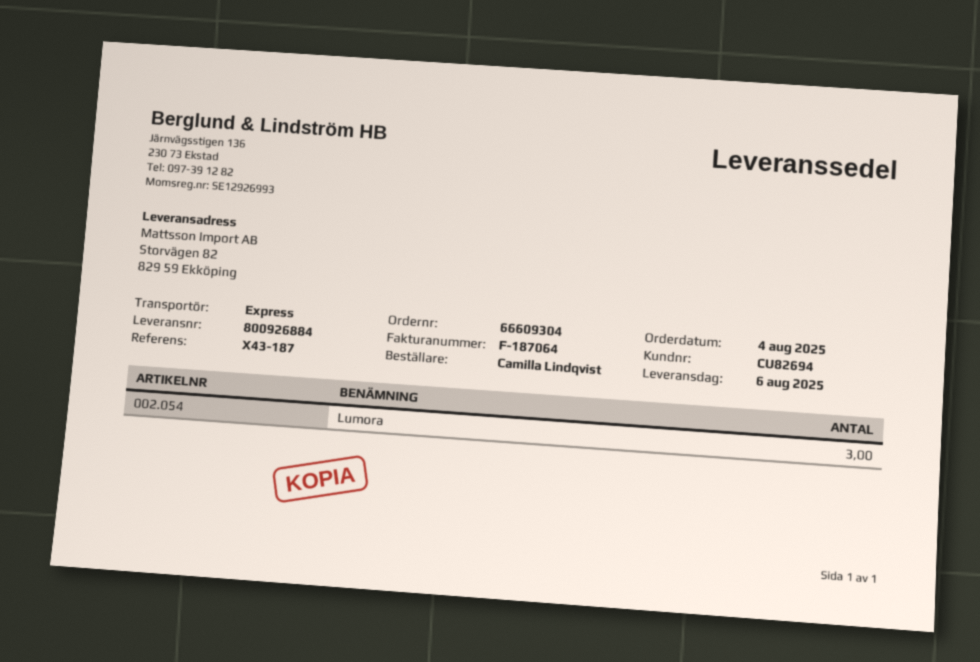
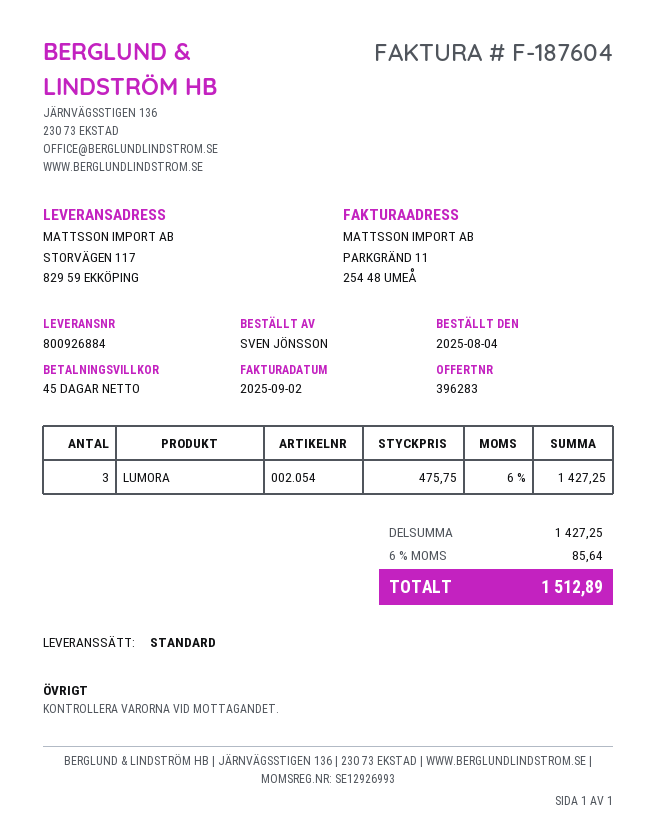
invoice number: F-187064 -> F-187604
ordered by: Camilla Lindqvist -> SVEN JÖNSSON
shipping method: express -> standard
ship to: Storvägen 82, 829 59 Ekköping -> STORVÄGEN 117, 829 59 EKKÖPING

